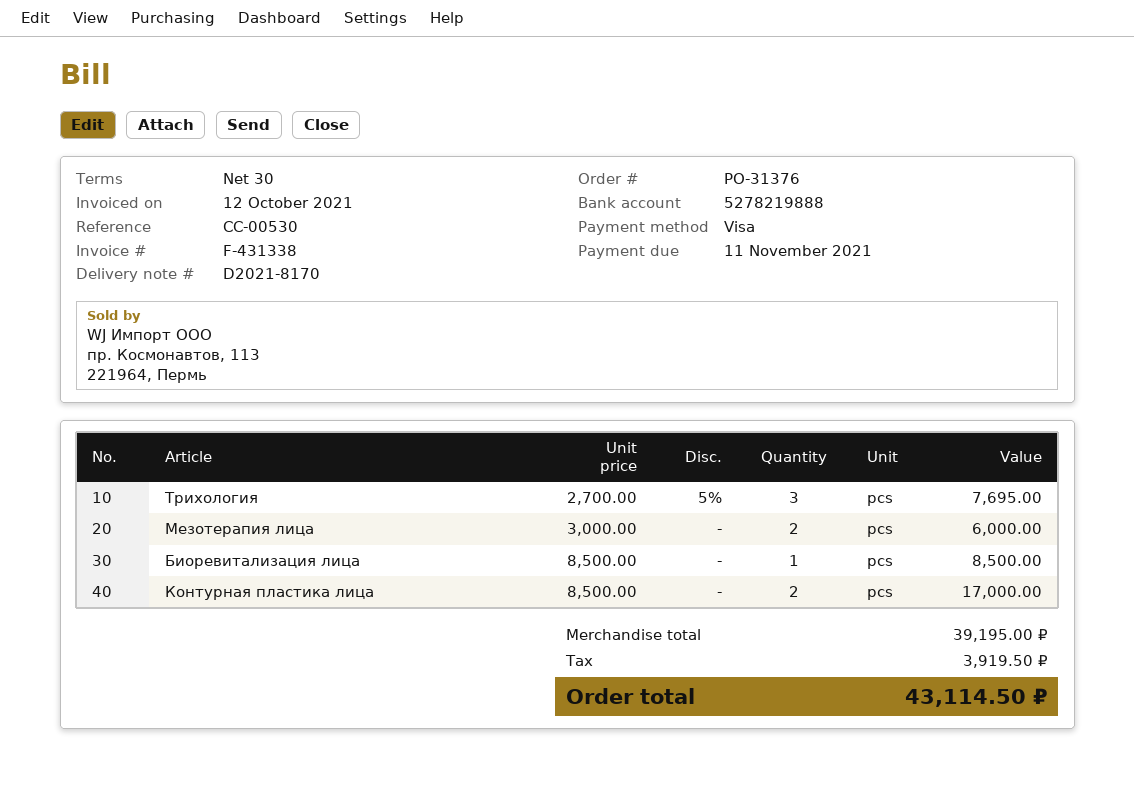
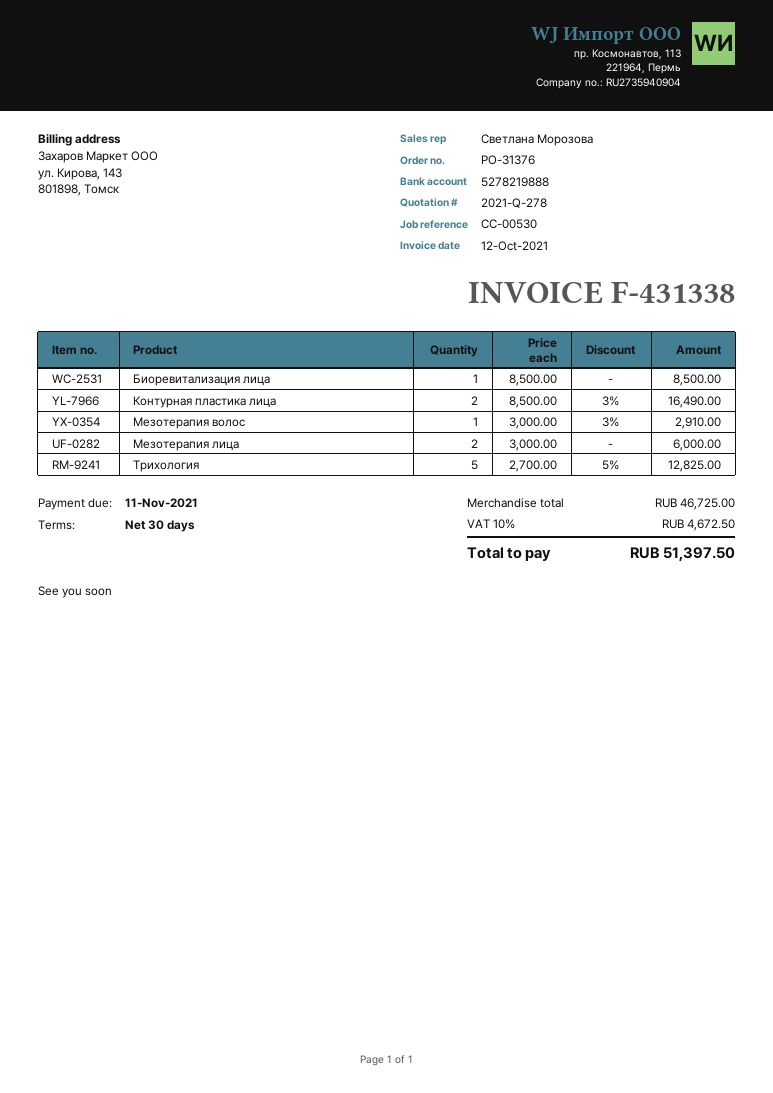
Трихология: 3 x 2700.00 - 5% = 7695.00 -> 5 x 2700.00 - 5% = 12825.00
Контурная пластика лица: 2 x 8500.00 = 17000.00 -> 2 x 8500.00 - 3% = 16490.00
Мезотерапия волос: none -> 1 x 3000.00 - 3% = 2910.00
subtotal: 39195.00 -> 46725.00
tax: 3919.50 -> 4672.50
total: 43114.50 -> 51397.50

